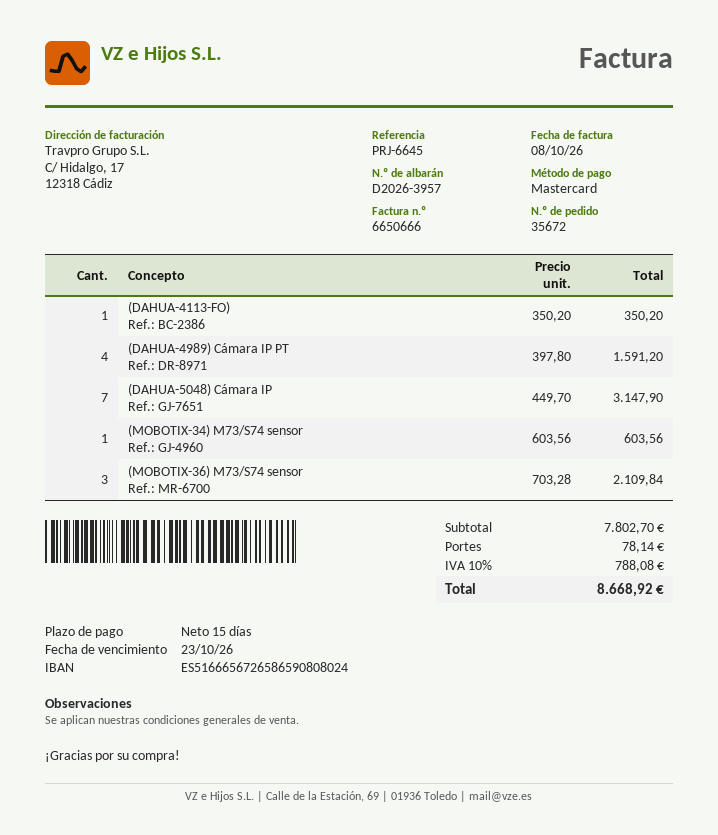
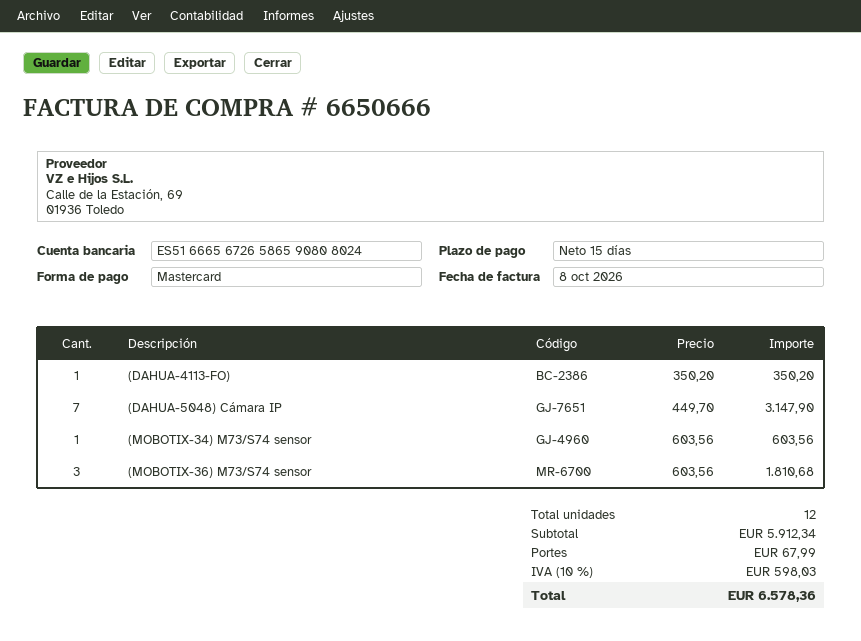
(DAHUA-4989) Cámara IP PT: 4 x 397.80 = 1591.20 -> none
(MOBOTIX-36) M73/S74 sensor: 3 x 703.28 = 2109.84 -> 3 x 603.56 = 1810.68
subtotal: 7802.70 -> 5912.34
shipping: 78.14 -> 67.99
tax: 10% = 788.08 -> 10% = 598.03
total: 8668.92 -> 6578.36

